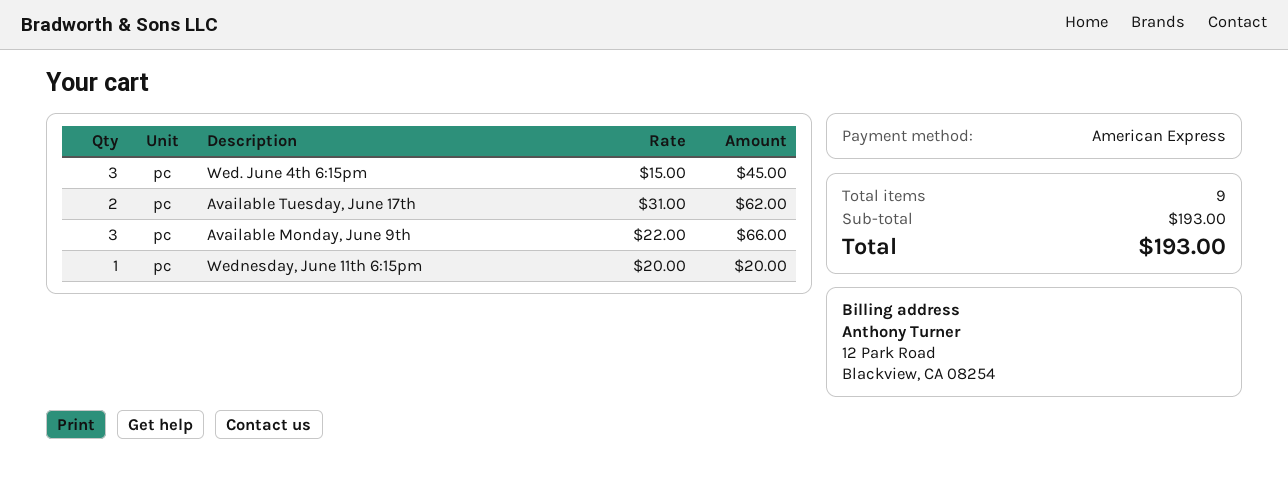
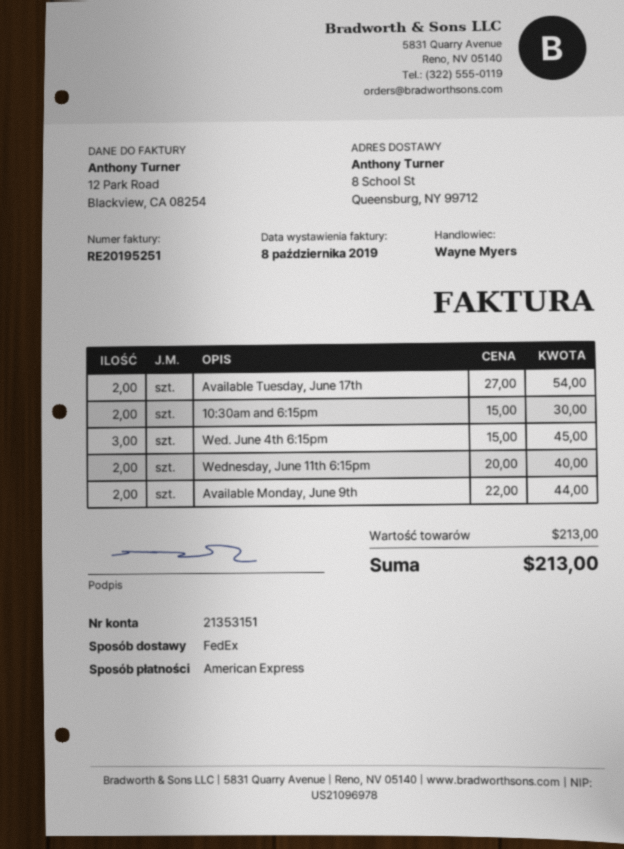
Available Tuesday, June 17th: 2 x 31.00 = 62.00 -> 2 x 27.00 = 54.00
Available Monday, June 9th: 3 x 22.00 = 66.00 -> 2 x 22.00 = 44.00
Wednesday, June 11th 6:15pm: 1 x 20.00 = 20.00 -> 2 x 20.00 = 40.00
10:30am and 6:15pm: none -> 2 x 15.00 = 30.00
subtotal: 193.00 -> 213.00
total: 193.00 -> 213.00

